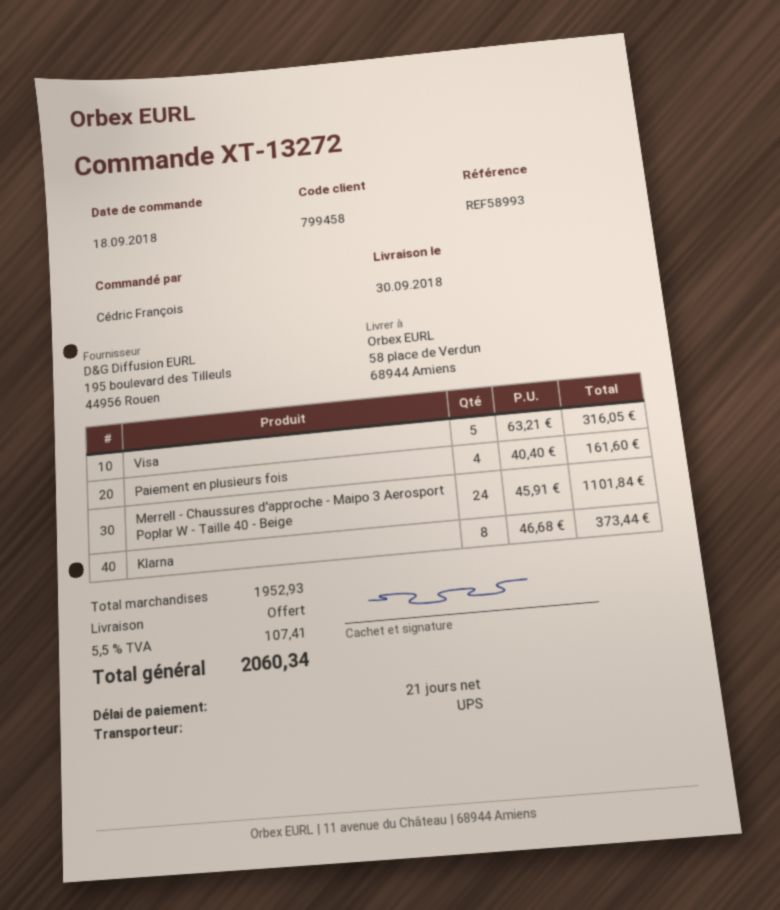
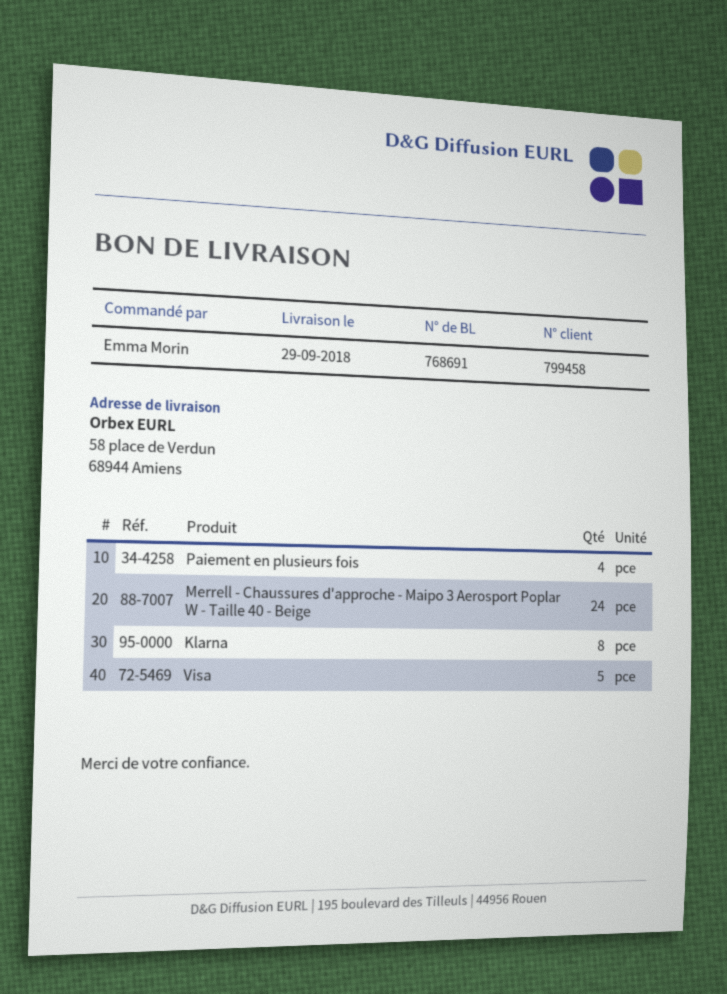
delivery date: 2018-09-30 -> 2018-09-29
ordered by: Cédric François -> Emma Morin

